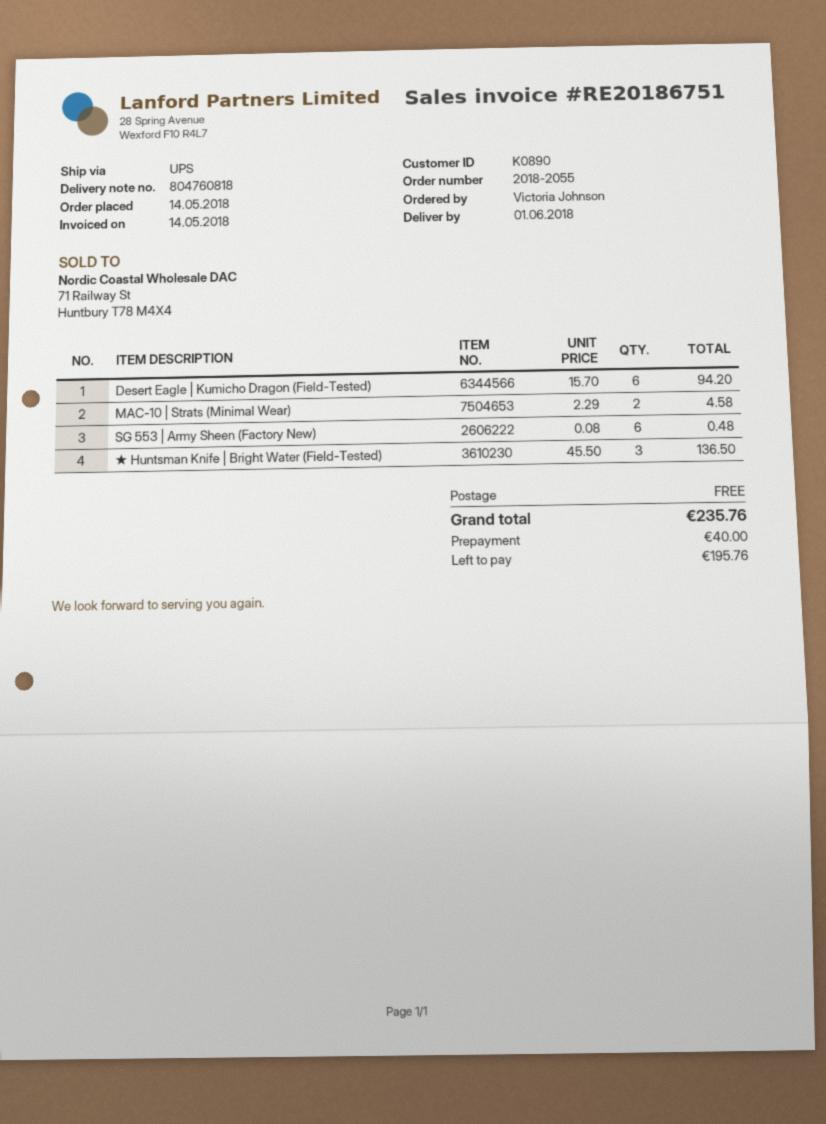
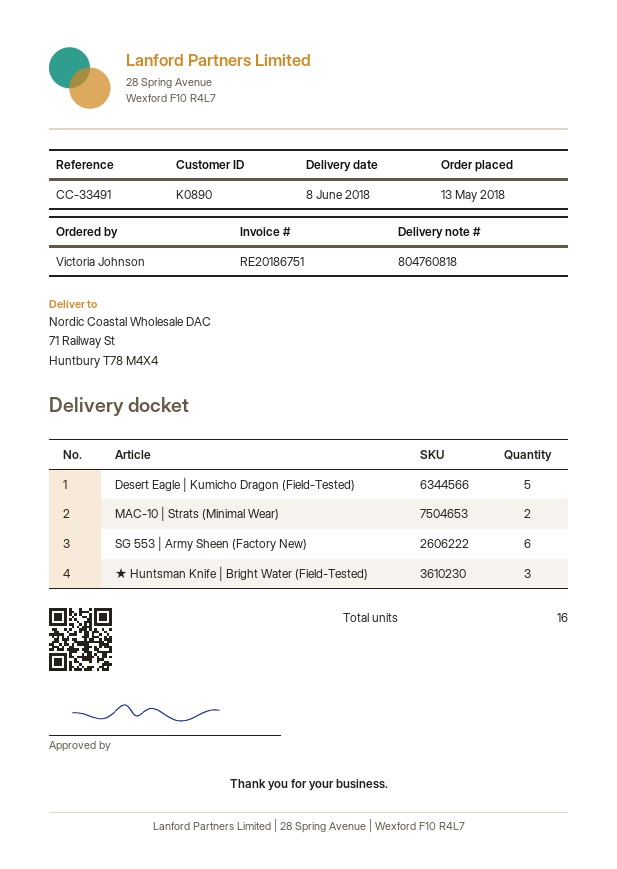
order date: 2018-05-14 -> 2018-05-13
delivery date: 2018-06-01 -> 2018-06-08
Desert Eagle | Kumicho Dragon (Field-Tested): 6 -> 5

